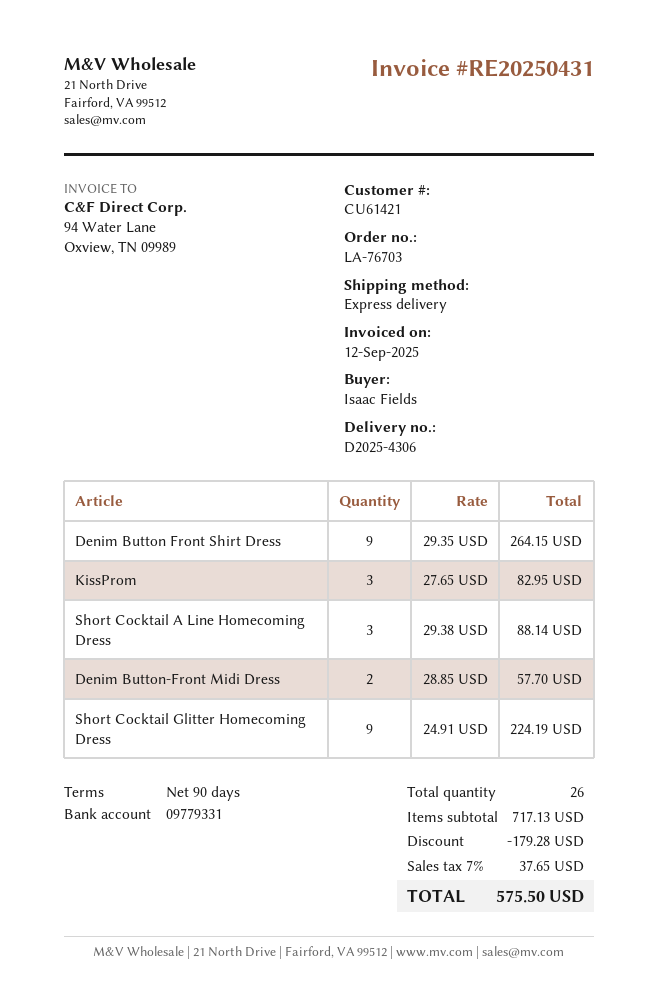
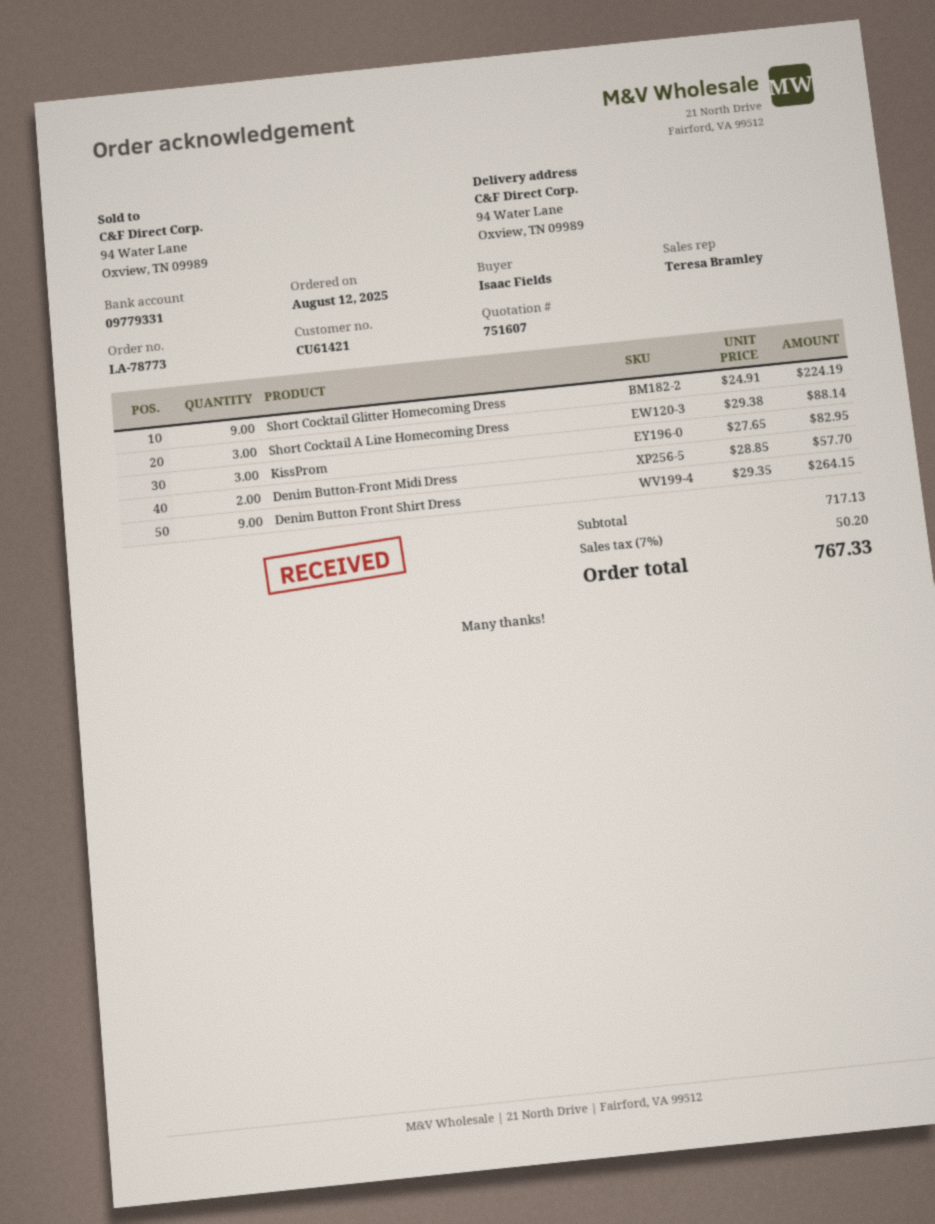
order number: LA-76703 -> LA-78773
discount: 179.28 -> none
tax: 7% = 37.65 -> 7% = 50.20
total: 575.50 -> 767.33

